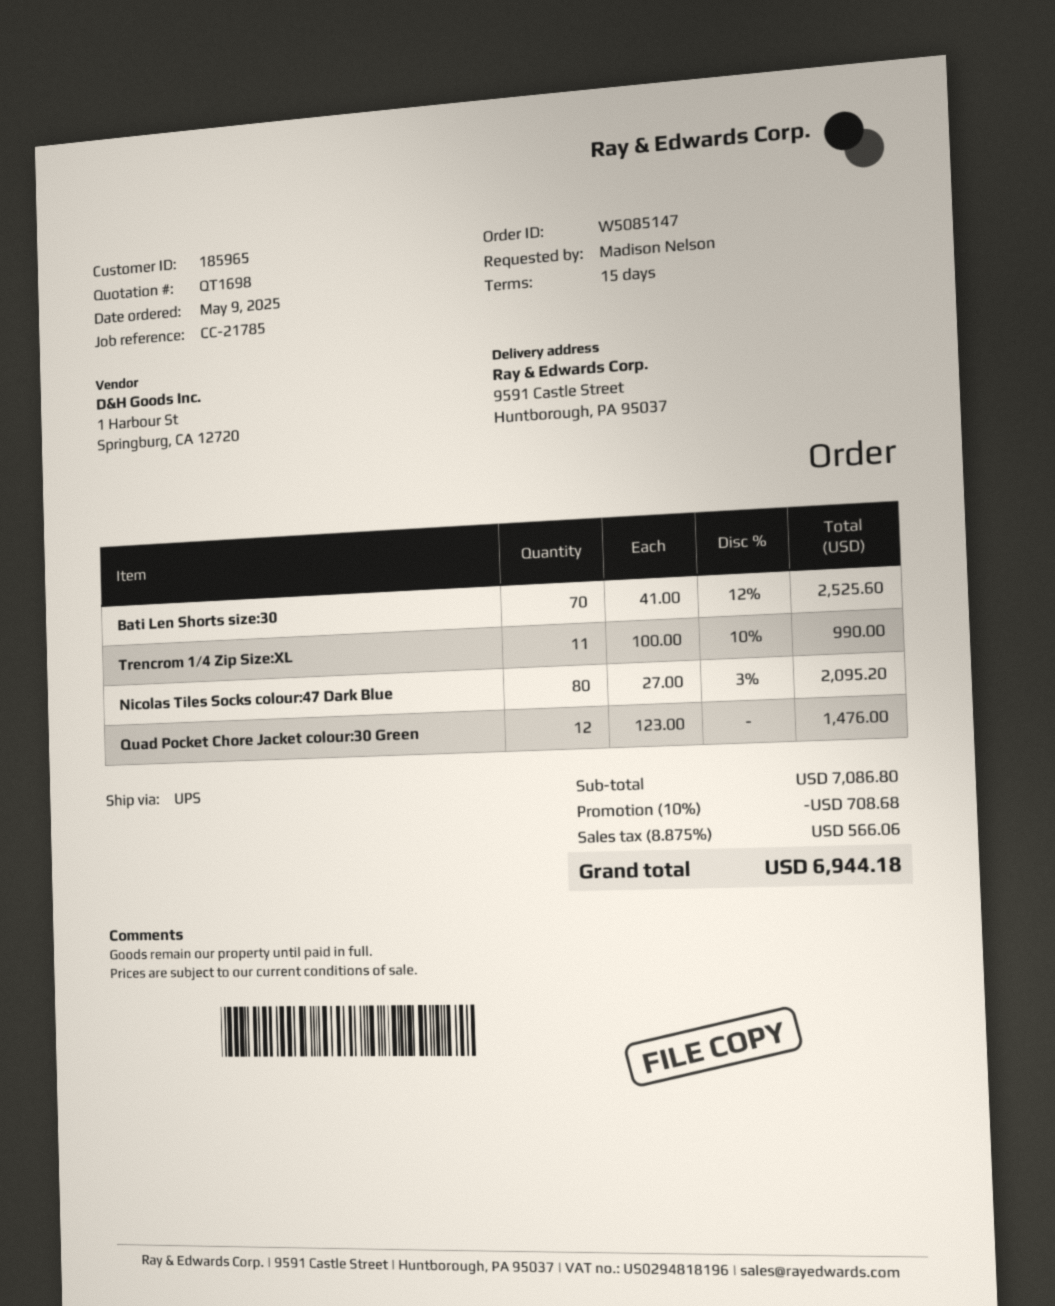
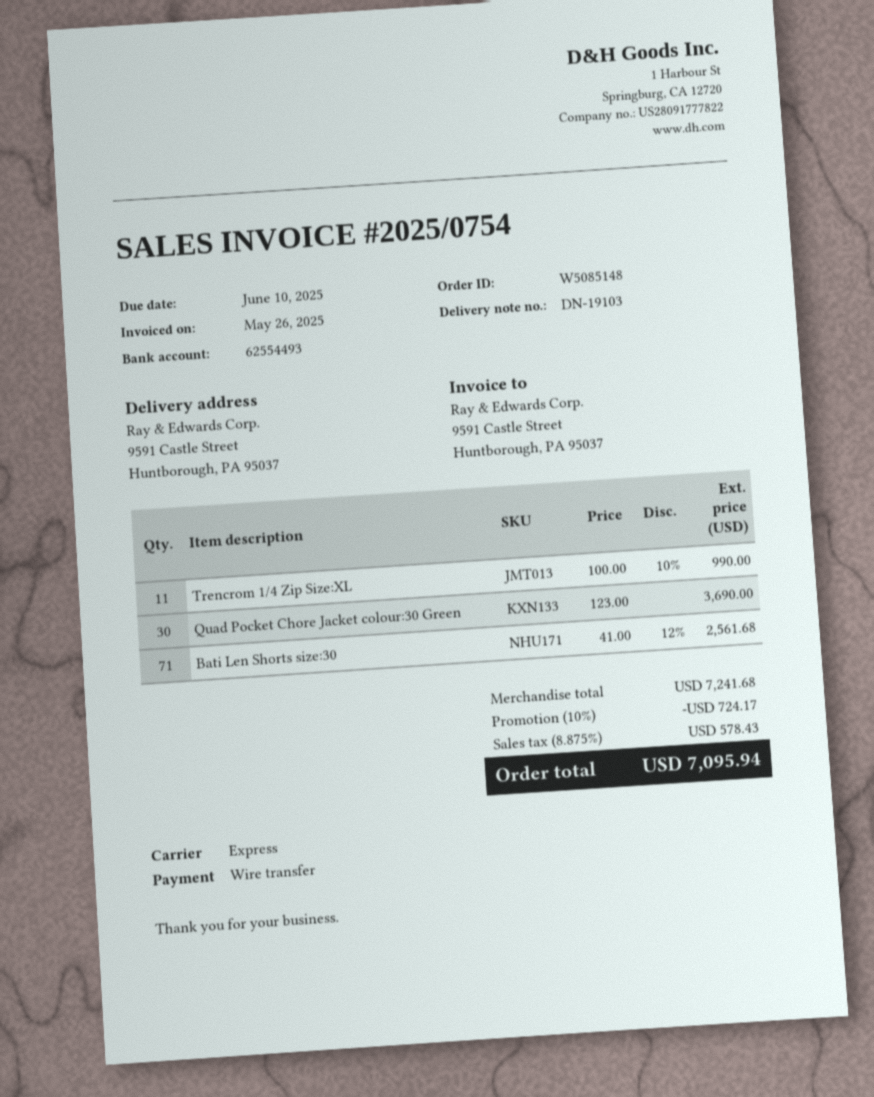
order number: W5085147 -> W5085148
shipping method: UPS -> express
Bati Len Shorts size:30: 70 x 41.00 - 12% = 2525.60 -> 71 x 41.00 - 12% = 2561.68
Nicolas Tiles Socks colour:47 Dark Blue: 80 x 27.00 - 3% = 2095.20 -> none
Quad Pocket Chore Jacket colour:30 Green: 12 x 123.00 = 1476.00 -> 30 x 123.00 = 3690.00
subtotal: 7086.80 -> 7241.68
discount: 10% = 708.68 -> 10% = 724.17
tax: 8.875% = 566.06 -> 8.875% = 578.43
total: 6944.18 -> 7095.94

